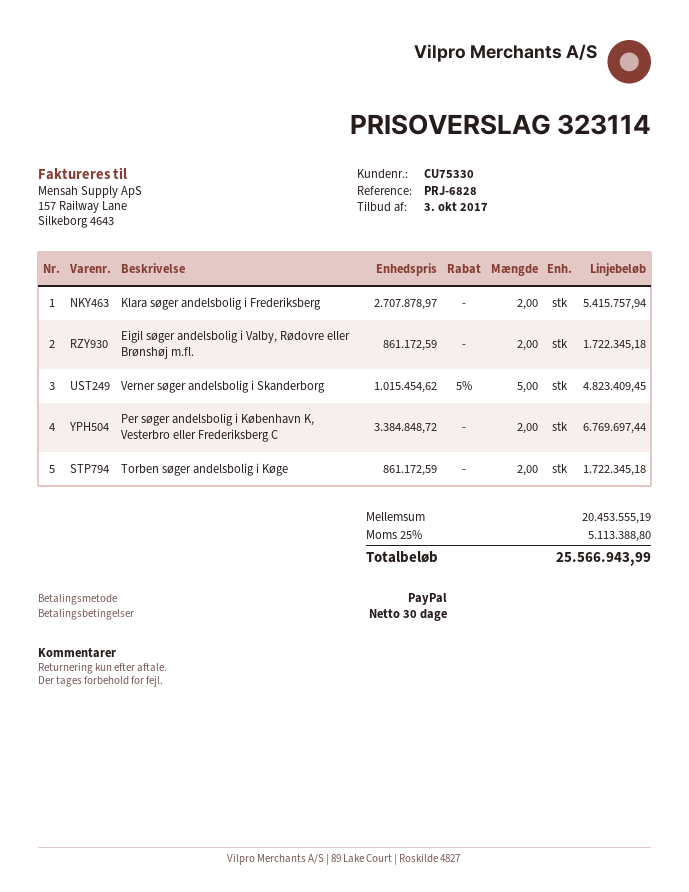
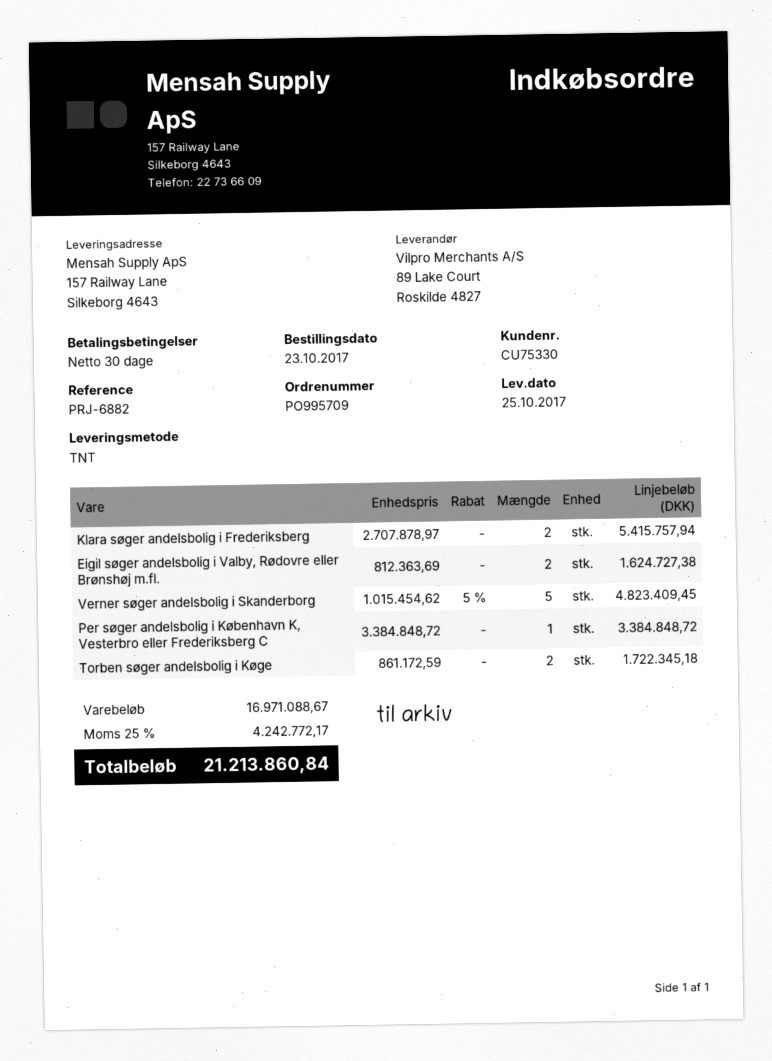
reference: PRJ-6828 -> PRJ-6882
Eigil søger andelsbolig i Valby, Rødovre eller Brønshøj m.fl.: 2 x 861172.59 = 1722345.18 -> 2 x 812363.69 = 1624727.38
Per søger andelsbolig i København K, Vesterbro eller Frederiksberg C: 2 x 3384848.72 = 6769697.44 -> 1 x 3384848.72 = 3384848.72
subtotal: 20453555.19 -> 16971088.67
tax: 25% = 5113388.80 -> 25% = 4242772.17
total: 25566943.99 -> 21213860.84

